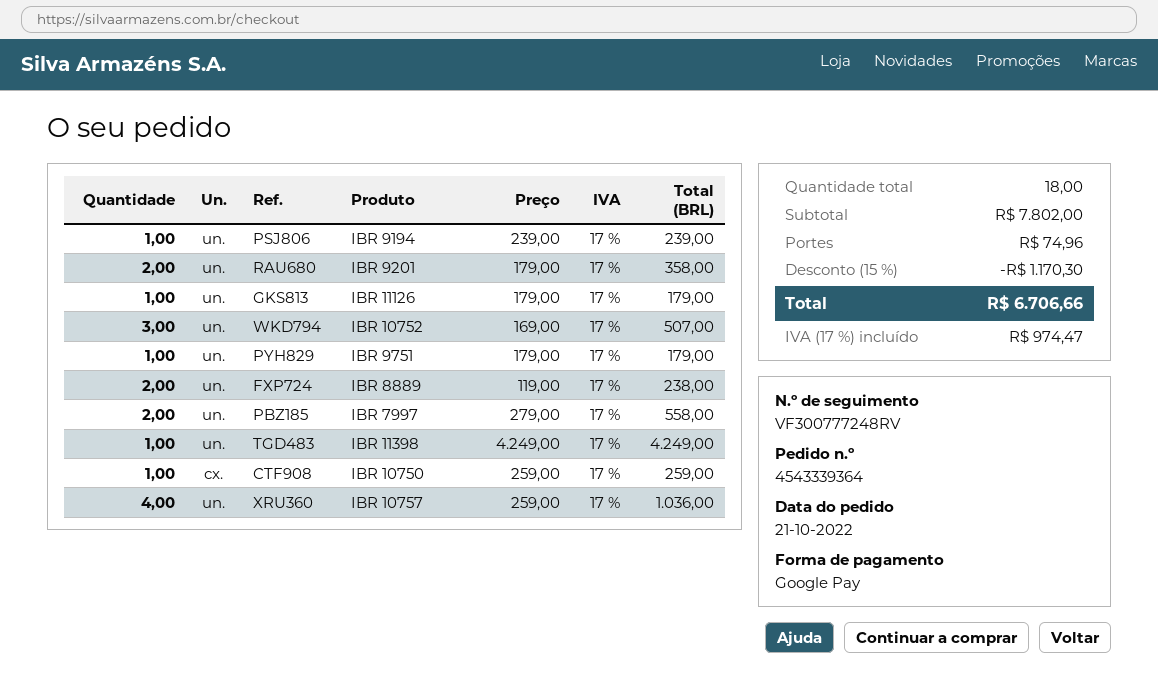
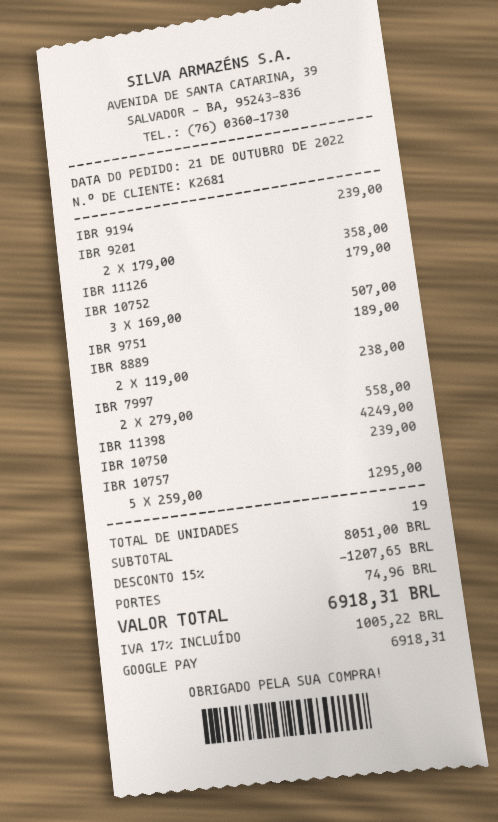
IBR 9751: 1 x 179.00 = 179.00 -> 1 x 189.00 = 189.00
IBR 10750: 1 x 259.00 = 259.00 -> 1 x 239.00 = 239.00
IBR 10757: 4 x 259.00 = 1036.00 -> 5 x 259.00 = 1295.00
total quantity: 18 -> 19
subtotal: 7802.00 -> 8051.00
discount: 15% = 1170.30 -> 15% = 1207.65
tax: 17% = 974.47 -> 17% = 1005.22
total: 6706.66 -> 6918.31

